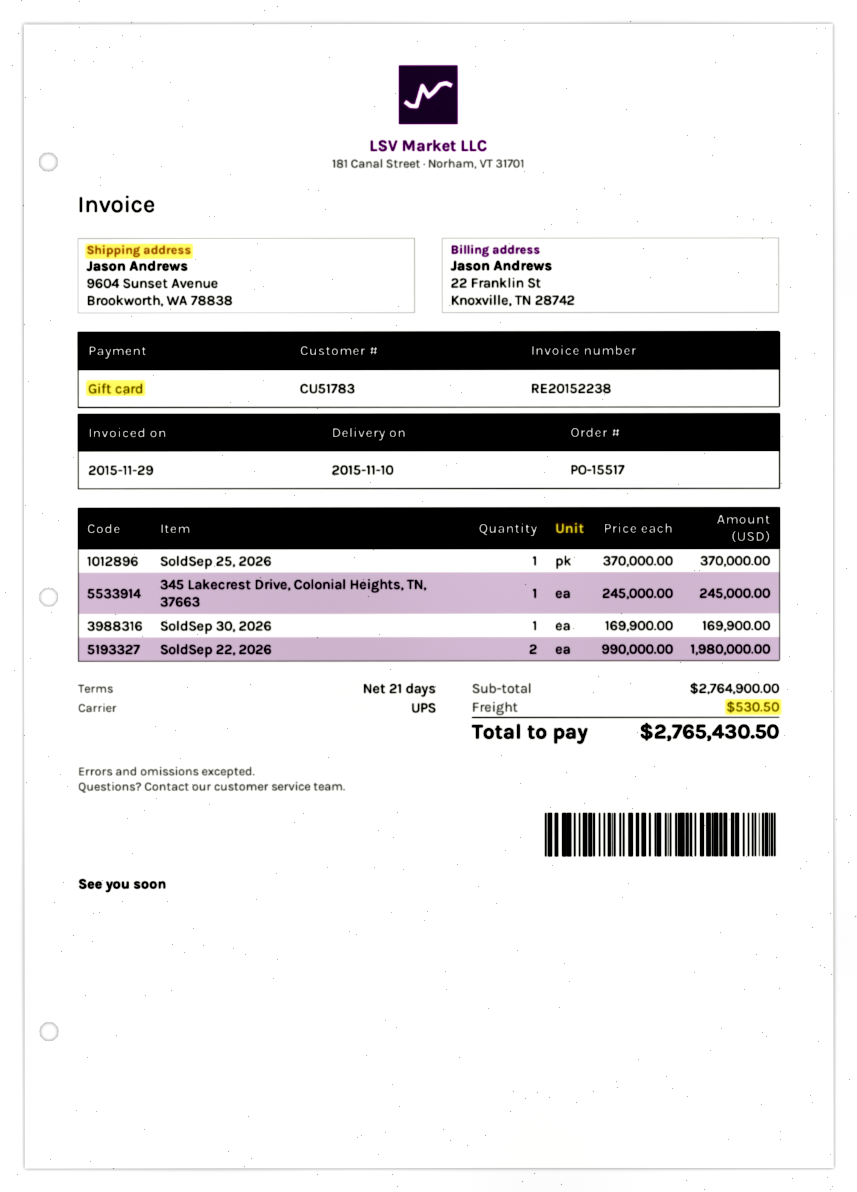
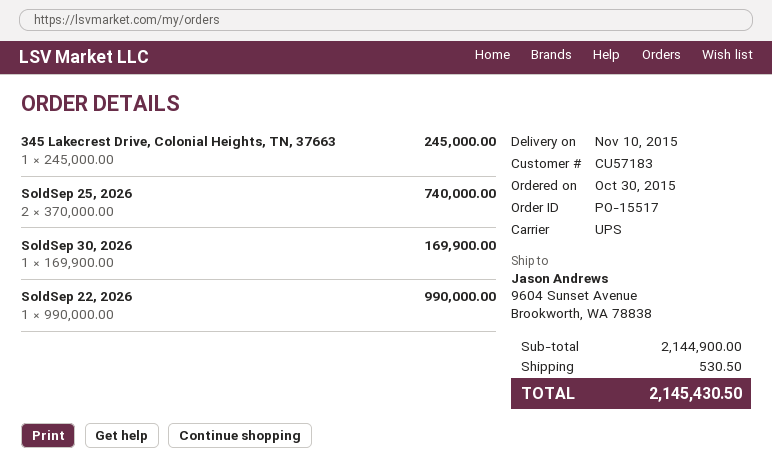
customer number: CU51783 -> CU57183
SoldSep 25, 2026: 1 x 370000.00 = 370000.00 -> 2 x 370000.00 = 740000.00
SoldSep 22, 2026: 2 x 990000.00 = 1980000.00 -> 1 x 990000.00 = 990000.00
subtotal: 2764900.00 -> 2144900.00
total: 2765430.50 -> 2145430.50

